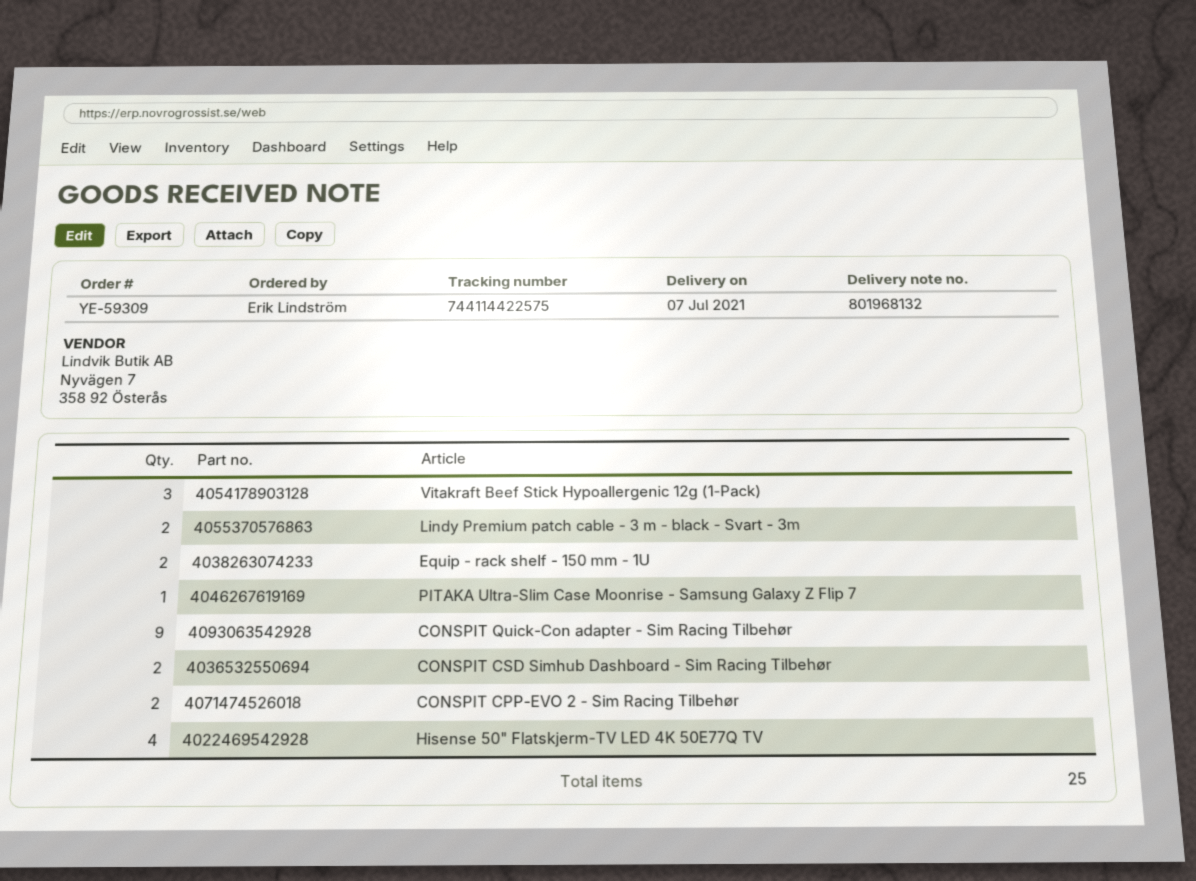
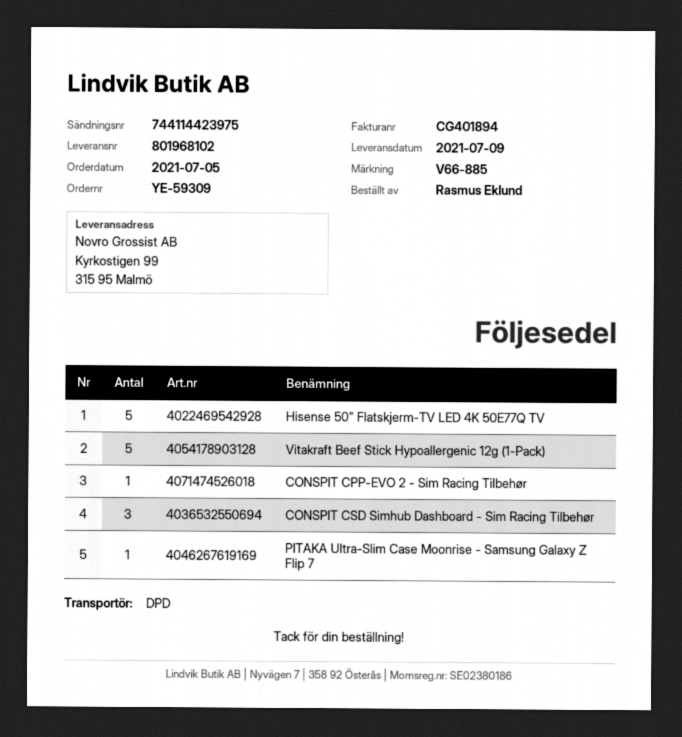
delivery note number: 801968132 -> 801968102
delivery date: 2021-07-07 -> 2021-07-09
ordered by: Erik Lindström -> Rasmus Eklund
tracking number: 744114422575 -> 744114423975
Vitakraft Beef Stick Hypoallergenic 12g (1-Pack): 3 -> 5
Lindy Premium patch cable - 3 m - black - Svart - 3m: 2 -> none
Equip - rack shelf - 150 mm - 1U: 2 -> none
CONSPIT Quick-Con adapter - Sim Racing Tilbehør: 9 -> none
CONSPIT CSD Simhub Dashboard - Sim Racing Tilbehør: 2 -> 3
CONSPIT CPP-EVO 2 - Sim Racing Tilbehør: 2 -> 1
Hisense 50" Flatskjerm-TV LED 4K 50E77Q TV: 4 -> 5

